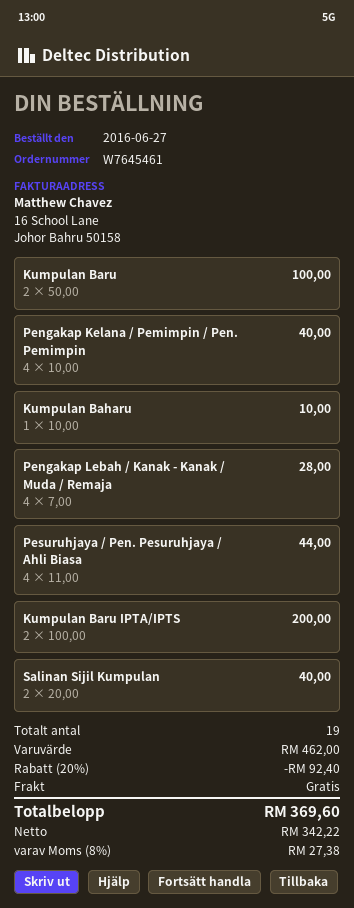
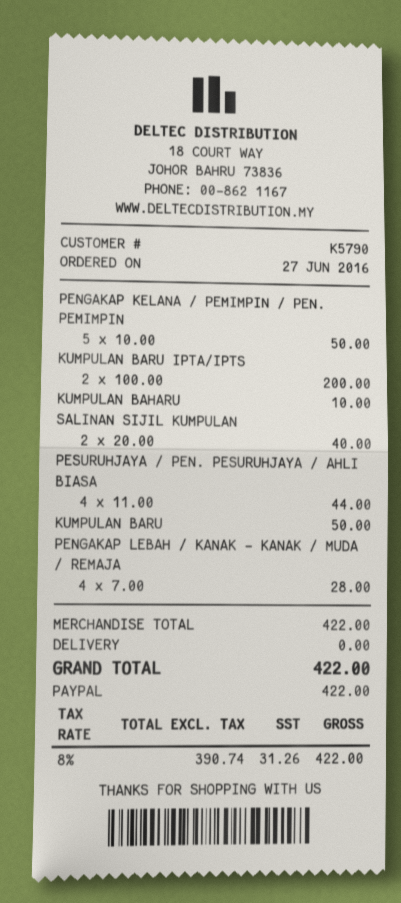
Kumpulan Baru: 2 x 50.00 = 100.00 -> 1 x 50.00 = 50.00
Pengakap Kelana / Pemimpin / Pen. Pemimpin: 4 x 10.00 = 40.00 -> 5 x 10.00 = 50.00
subtotal: 462.00 -> 422.00
discount: 20% = 92.40 -> none
net: 342.22 -> 390.74
tax: 8% = 27.38 -> 8% = 31.26
total: 369.60 -> 422.00

